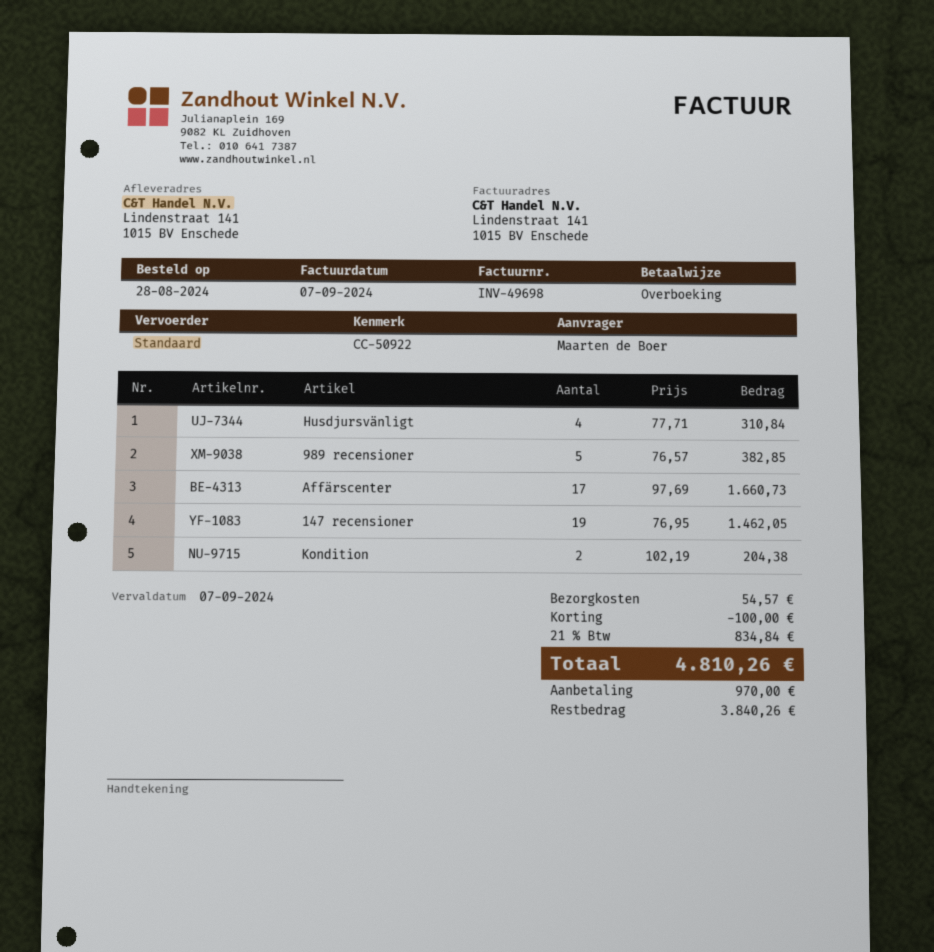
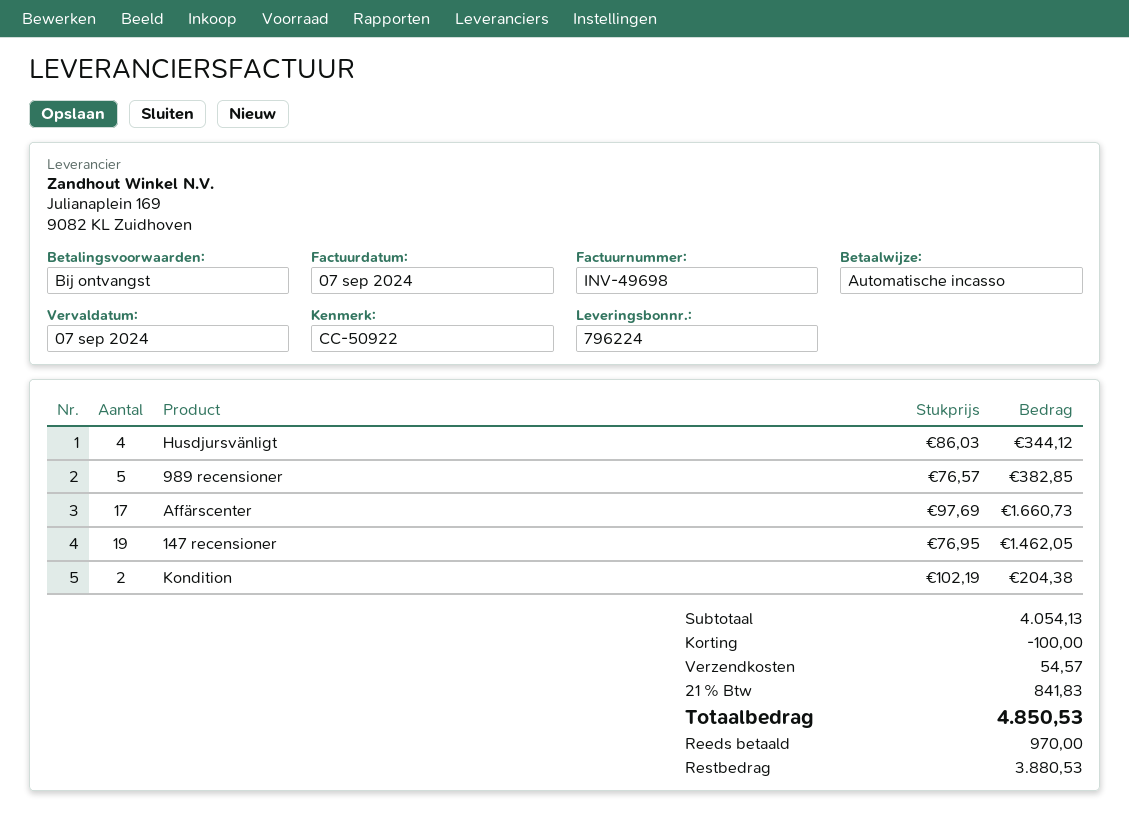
payment method: bank transfer -> direct debit
Husdjursvänligt: 4 x 77.71 = 310.84 -> 4 x 86.03 = 344.12
tax: 21% = 834.84 -> 21% = 841.83
total: 4810.26 -> 4850.53
balance: 3840.26 -> 3880.53

